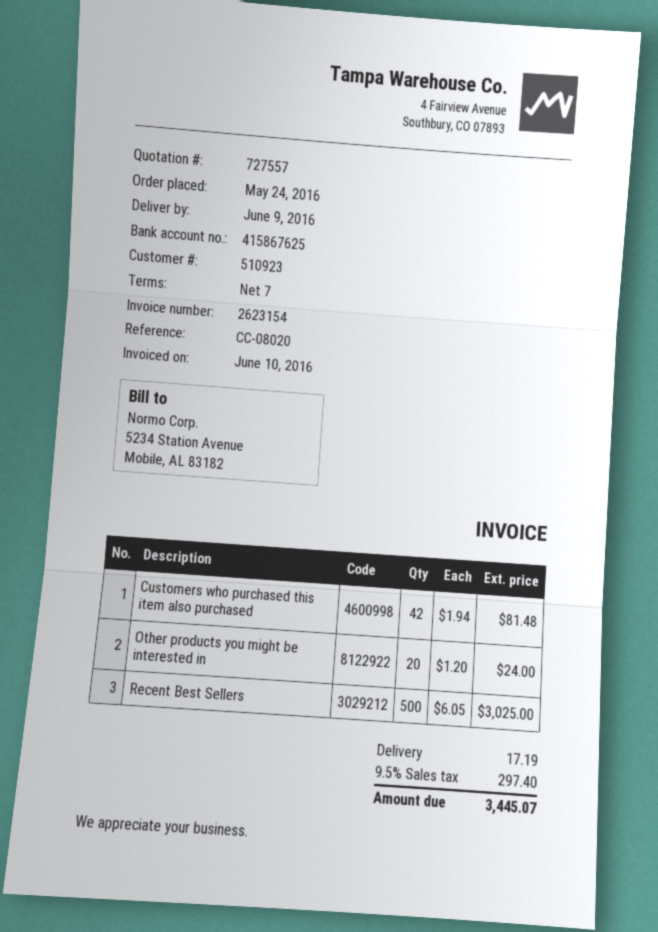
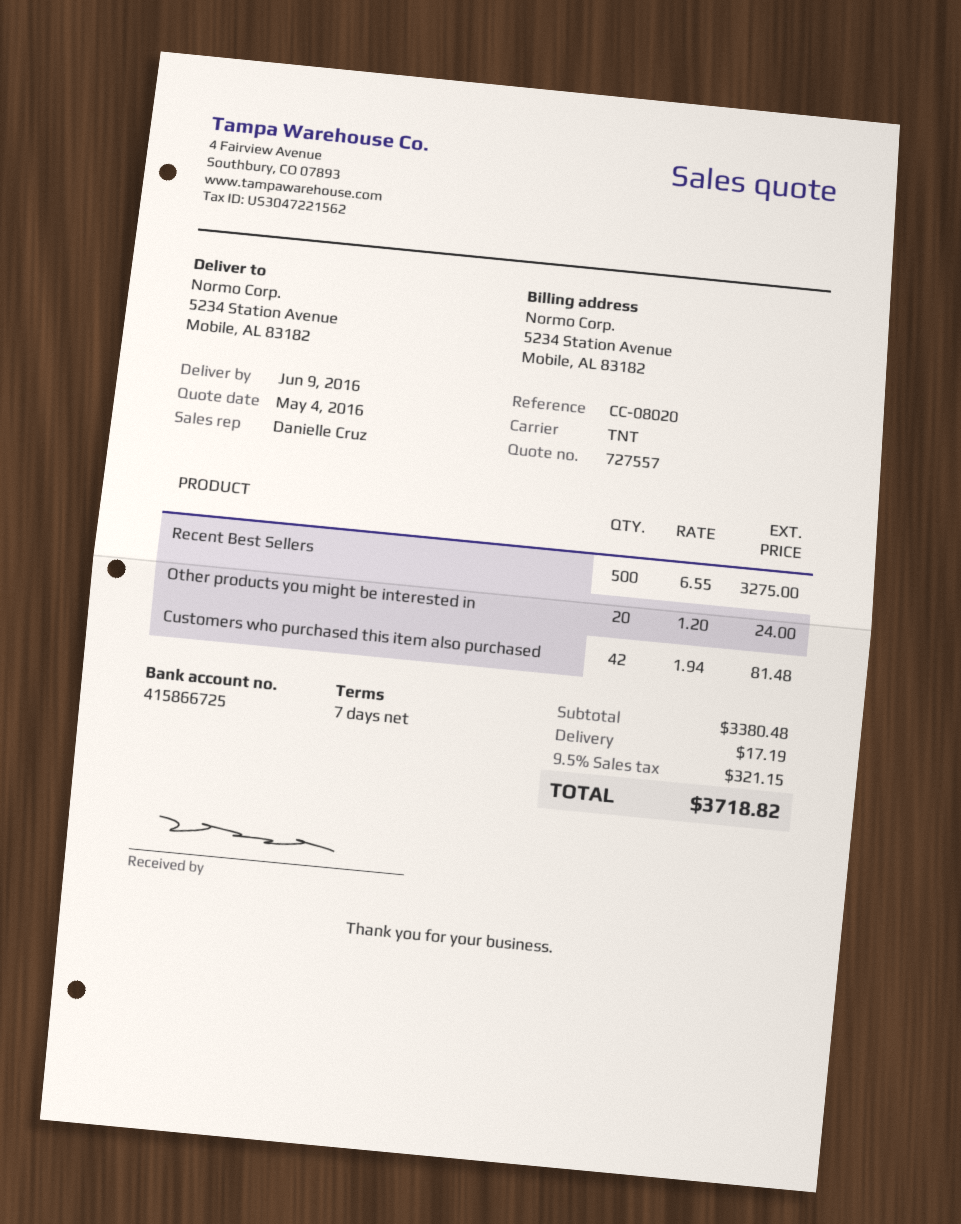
bank account: 415867625 -> 415866725
Recent Best Sellers: 500 x 6.05 = 3025.00 -> 500 x 6.55 = 3275.00
tax: 9.5% = 297.40 -> 9.5% = 321.15
total: 3445.07 -> 3718.82

